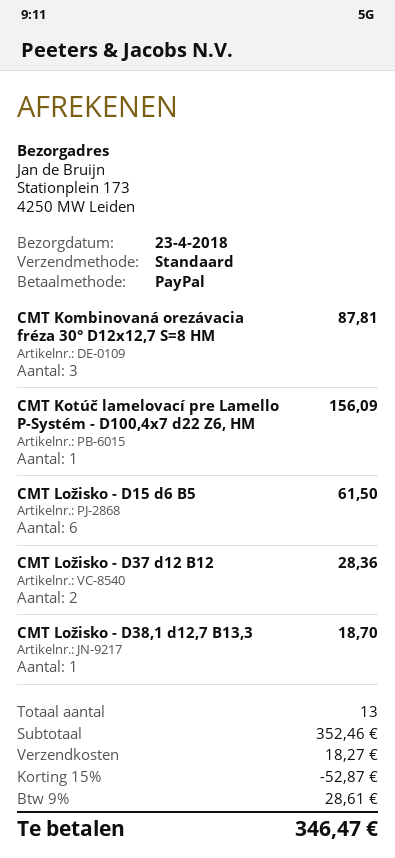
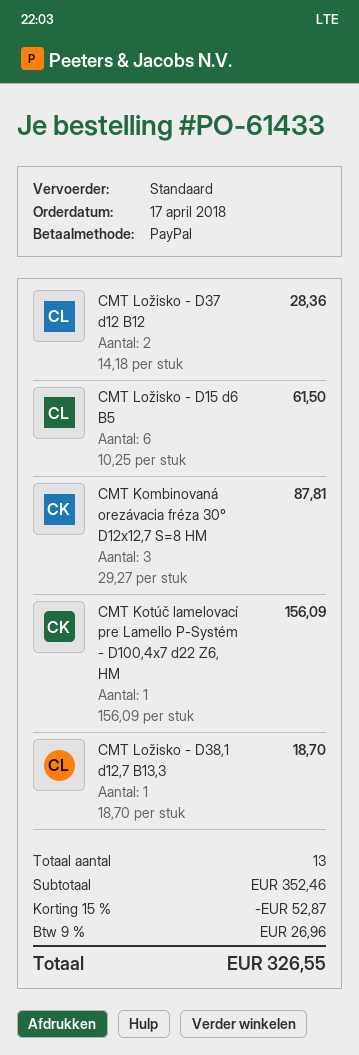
shipping: 18.27 -> none
tax: 9% = 28.61 -> 9% = 26.96
total: 346.47 -> 326.55

